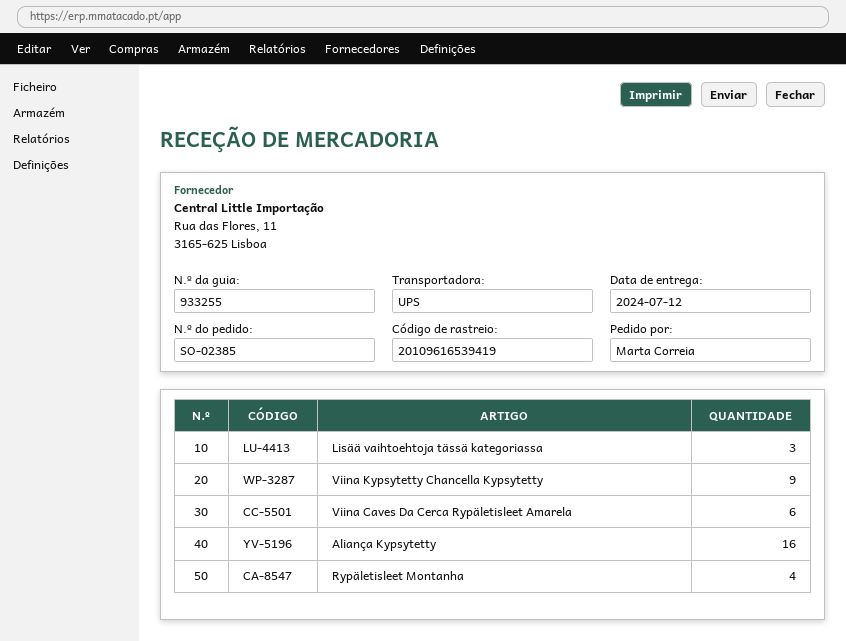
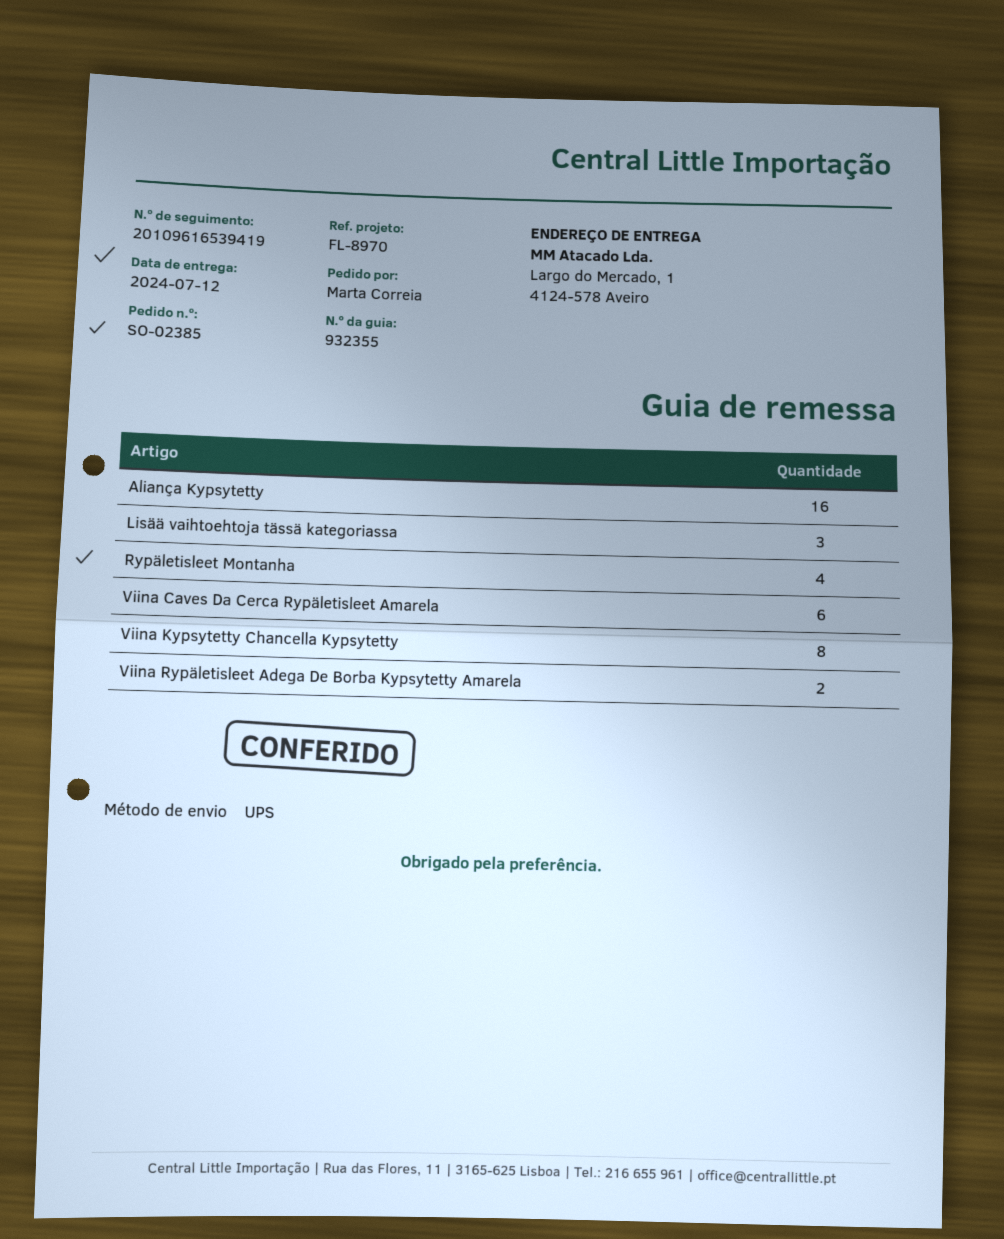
delivery note number: 933255 -> 932355
Viina Kypsytetty Chancella Kypsytetty: 9 -> 8
Viina Rypäletisleet Adega De Borba Kypsytetty Amarela: none -> 2

